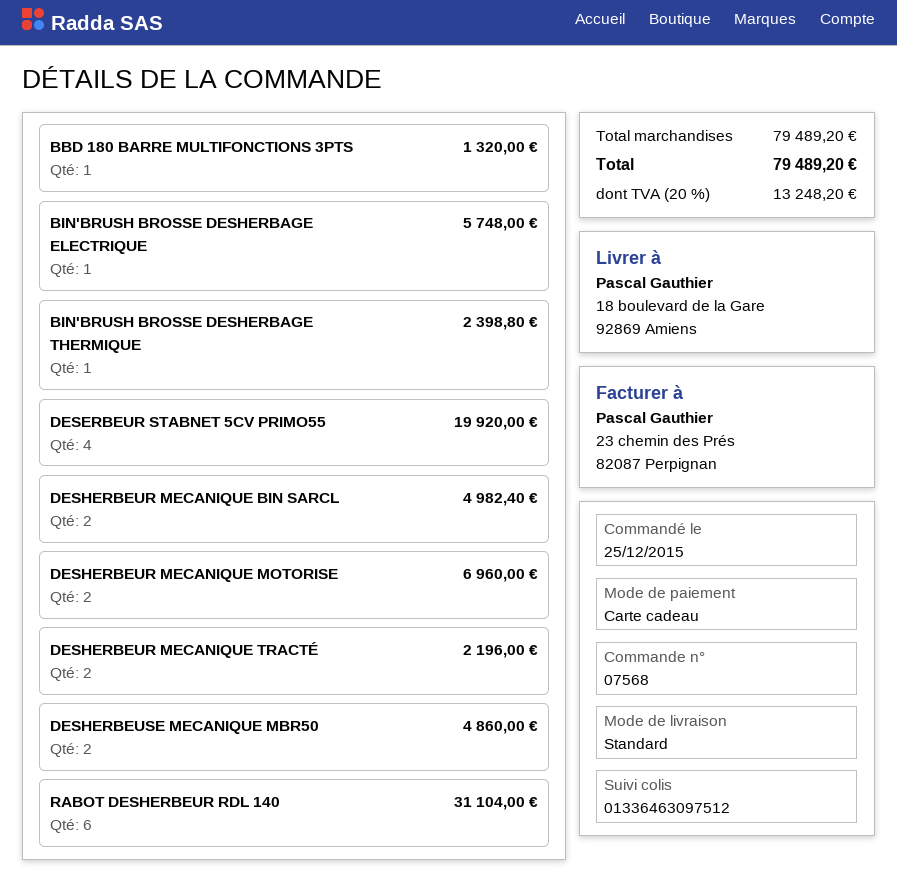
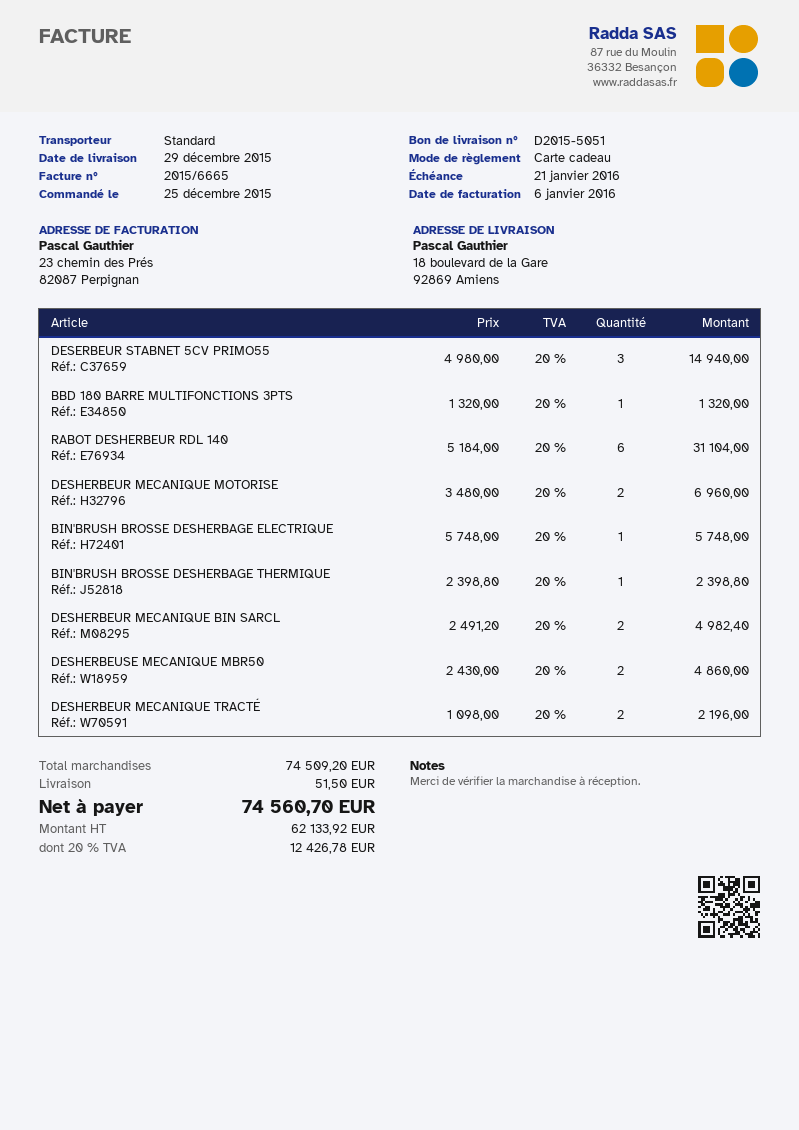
DESERBEUR STABNET 5CV PRIMO55: 4 for 19920.00 -> 3 for 14940.00
subtotal: 79489.20 -> 74509.20
shipping: none -> 51.50
tax: 20% = 13248.20 -> 20% = 12426.78
total: 79489.20 -> 74560.70

